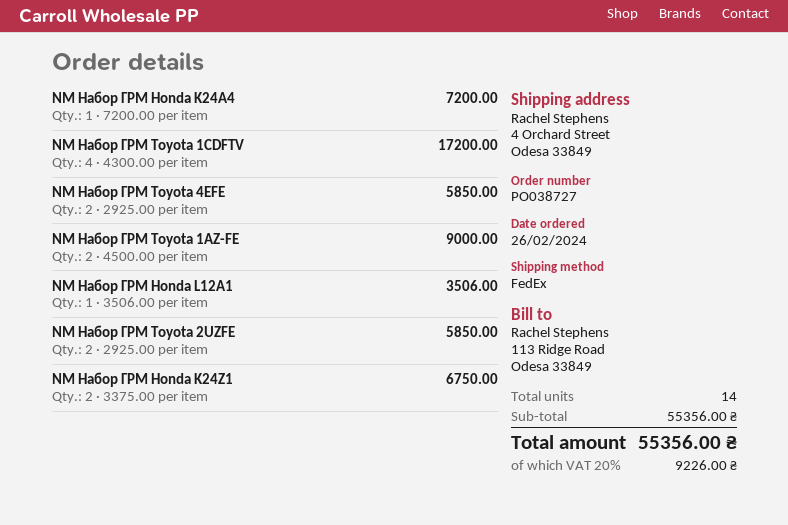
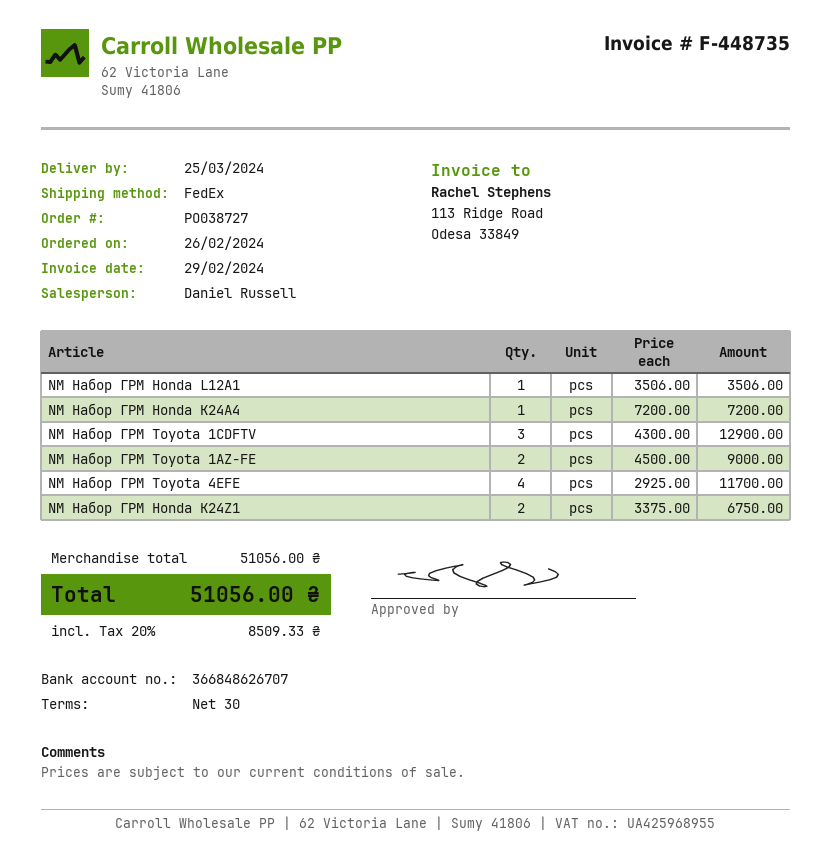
NM Набор ГРМ Toyota 1CDFTV: 4 x 4300.00 = 17200.00 -> 3 x 4300.00 = 12900.00
NM Набор ГРМ Toyota 4EFE: 2 x 2925.00 = 5850.00 -> 4 x 2925.00 = 11700.00
NM Набор ГРМ Toyota 2UZFE: 2 x 2925.00 = 5850.00 -> none
subtotal: 55356.00 -> 51056.00
tax: 20% = 9226.00 -> 20% = 8509.33
total: 55356.00 -> 51056.00

